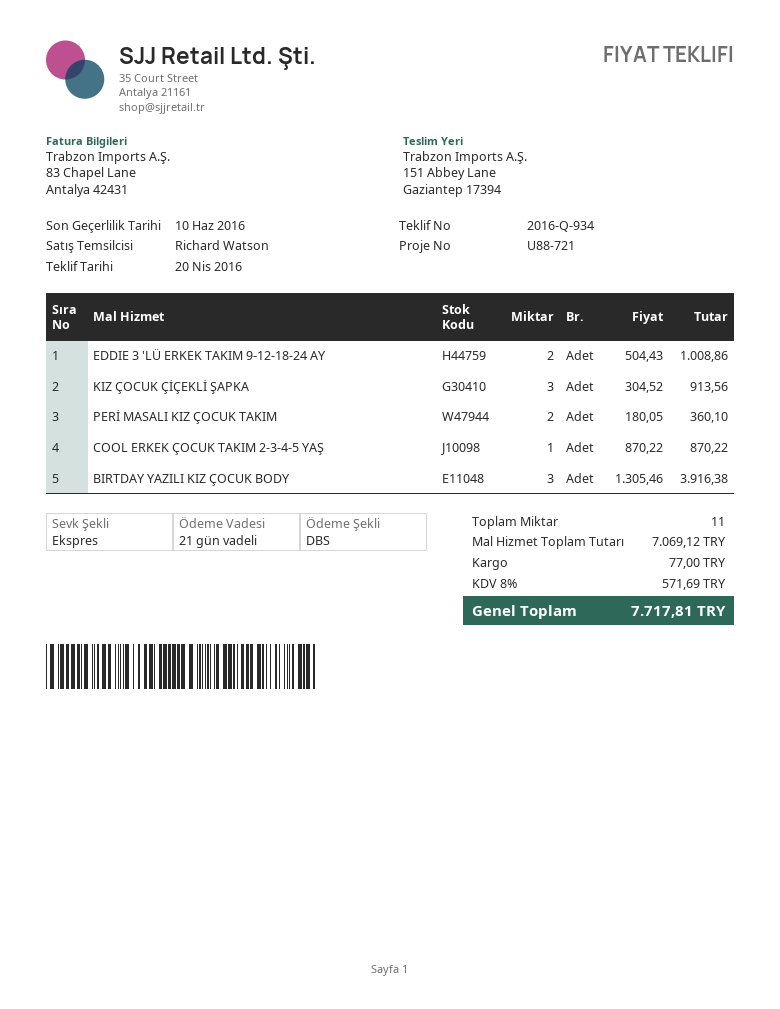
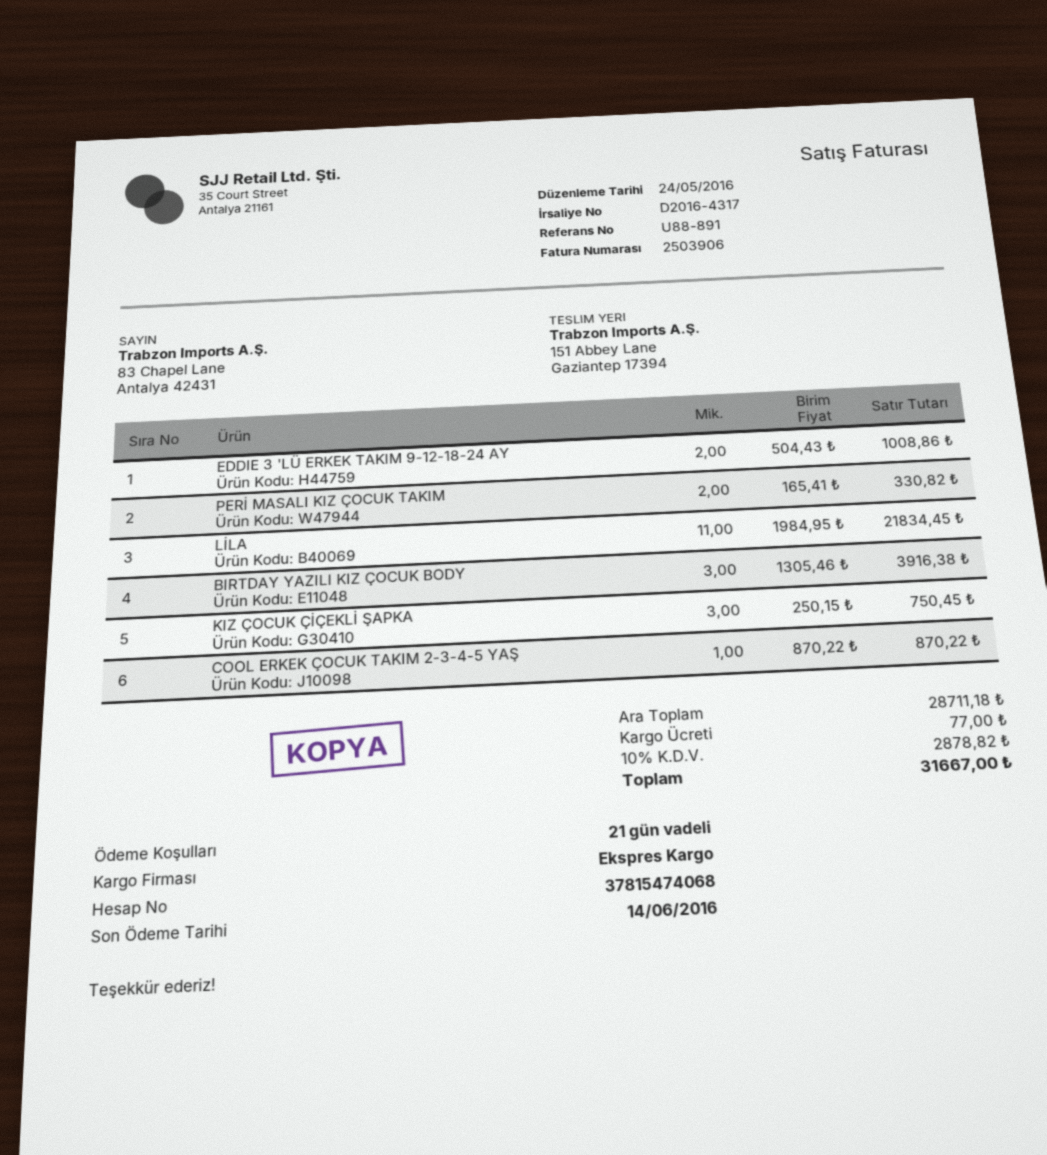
reference: U88-721 -> U88-891
KIZ ÇOCUK ÇİÇEKLİ ŞAPKA: 3 x 304.52 = 913.56 -> 3 x 250.15 = 750.45
PERİ MASALI KIZ ÇOCUK TAKIM: 2 x 180.05 = 360.10 -> 2 x 165.41 = 330.82
LİLA: none -> 11 x 1984.95 = 21834.45
subtotal: 7069.12 -> 28711.18
tax: 8% = 571.69 -> 10% = 2878.82
total: 7717.81 -> 31667.00

